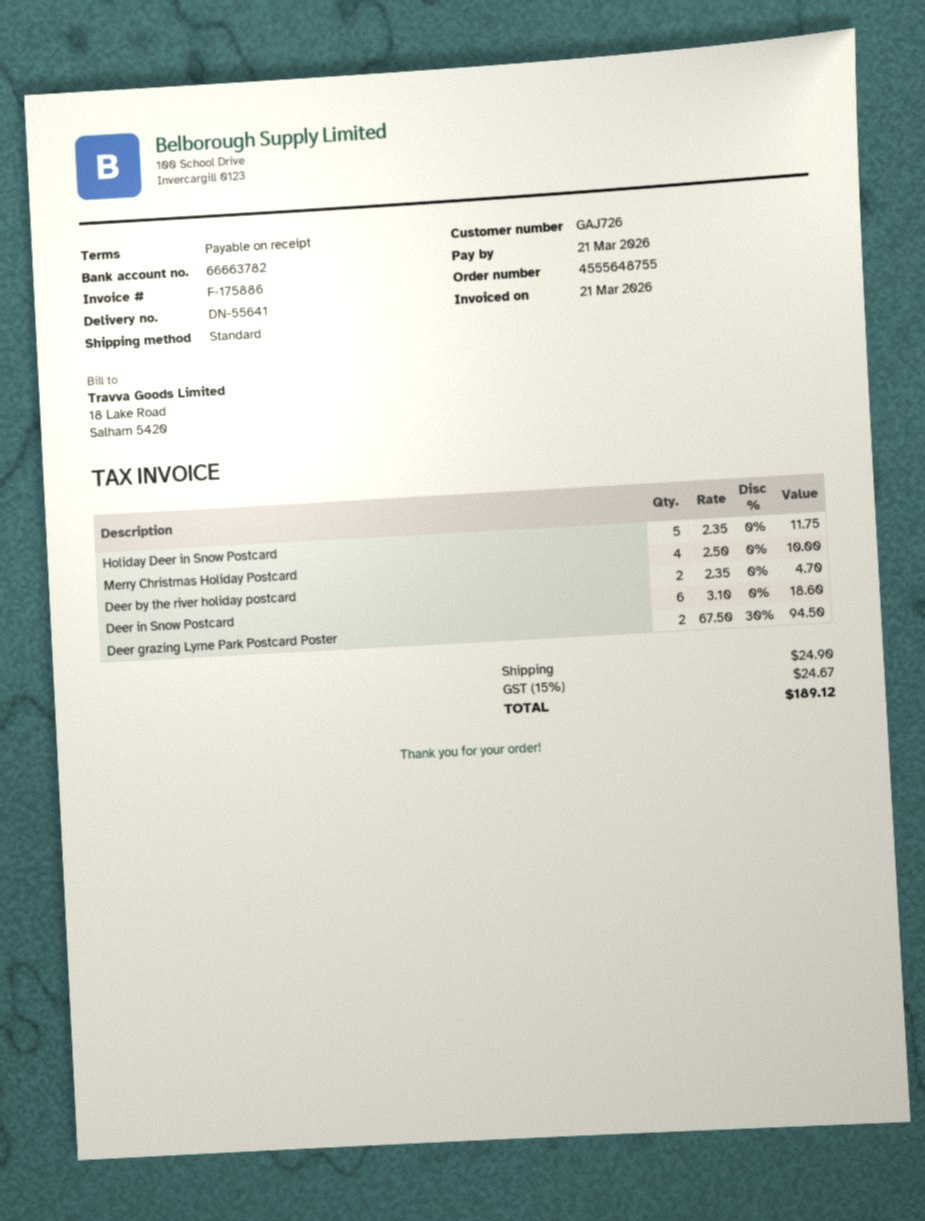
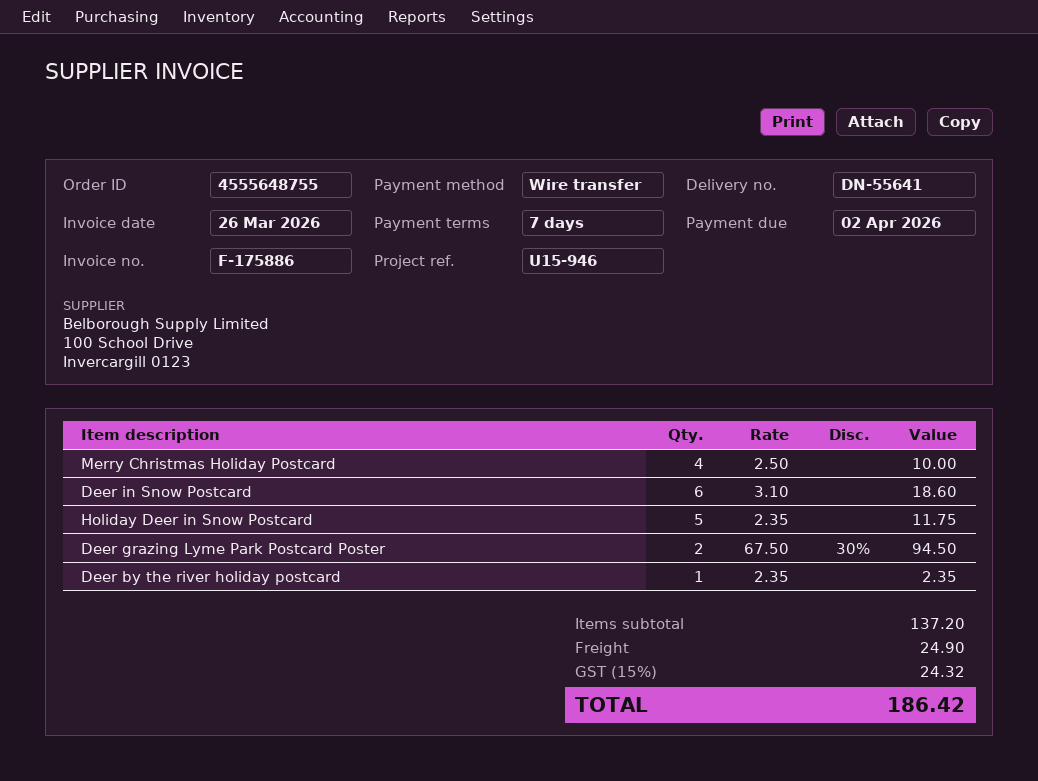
invoice date: 2026-03-21 -> 2026-03-26
payment terms: on receipt -> 7 days
due date: 2026-03-21 -> 2026-04-02
Deer by the river holiday postcard: 2 x 2.35 = 4.70 -> 1 x 2.35 = 2.35
tax: 15% = 24.67 -> 15% = 24.32
total: 189.12 -> 186.42

